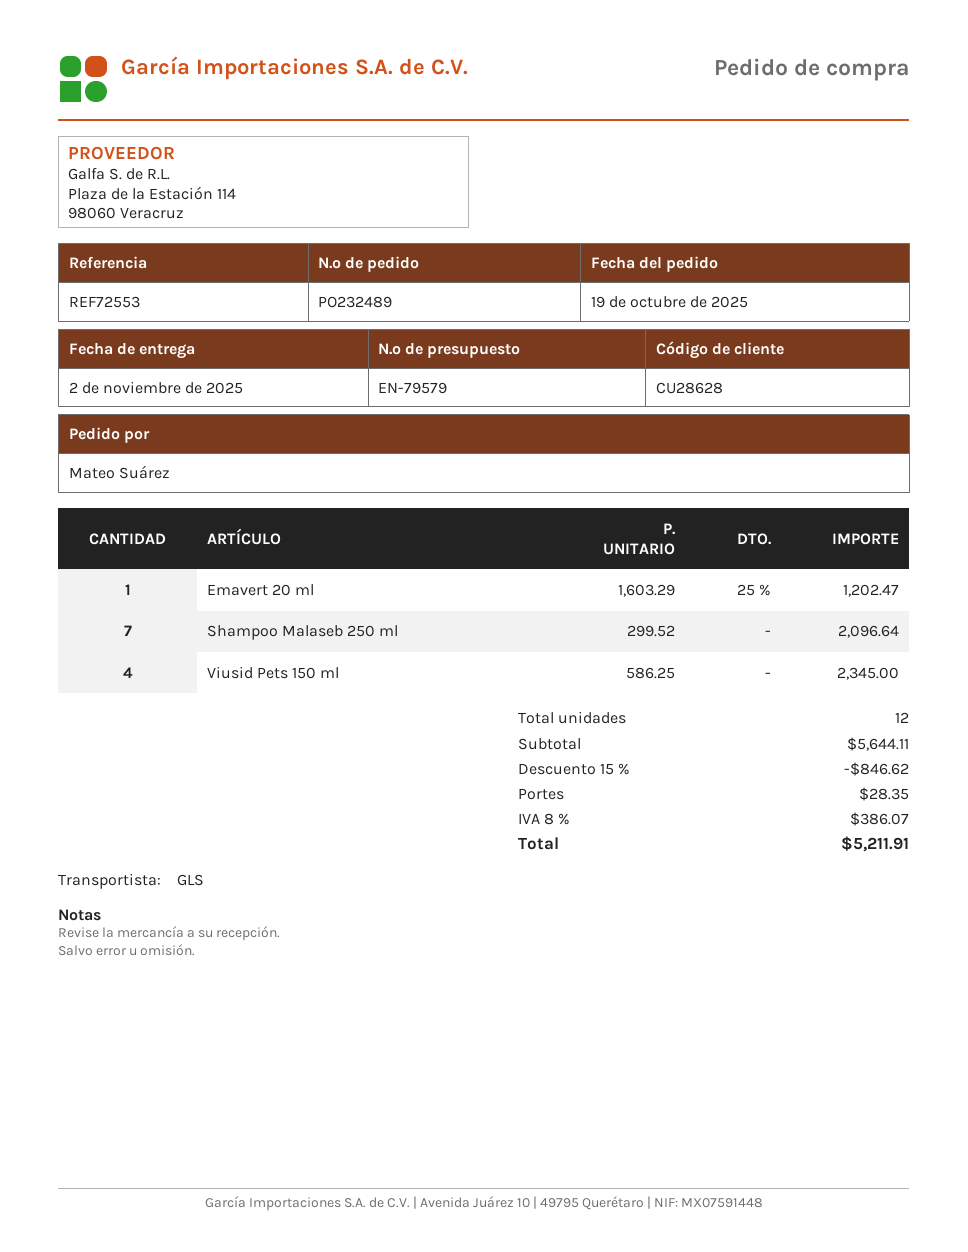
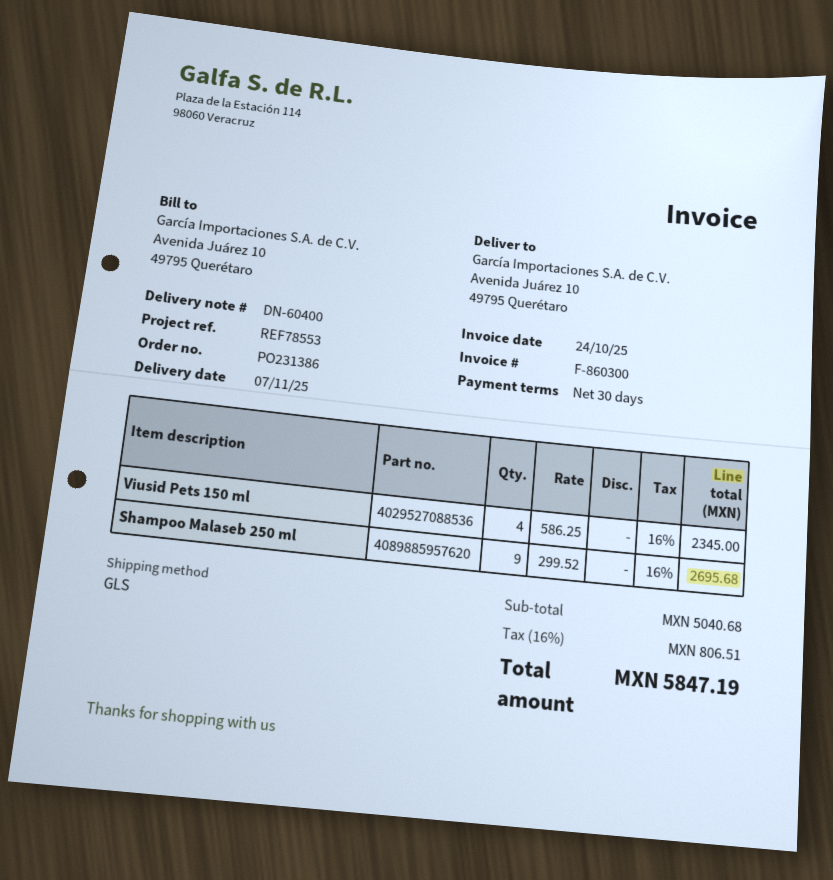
order number: PO232489 -> PO231386
delivery date: 2025-11-02 -> 2025-11-07
reference: REF72553 -> REF78553
Emavert 20 ml: 1 x 1603.29 - 25% = 1202.47 -> none
Shampoo Malaseb 250 ml: 7 x 299.52 = 2096.64 -> 9 x 299.52 = 2695.68
subtotal: 5644.11 -> 5040.68
discount: 15% = 846.62 -> none
shipping: 28.35 -> none
tax: 8% = 386.07 -> 16% = 806.51
total: 5211.91 -> 5847.19

